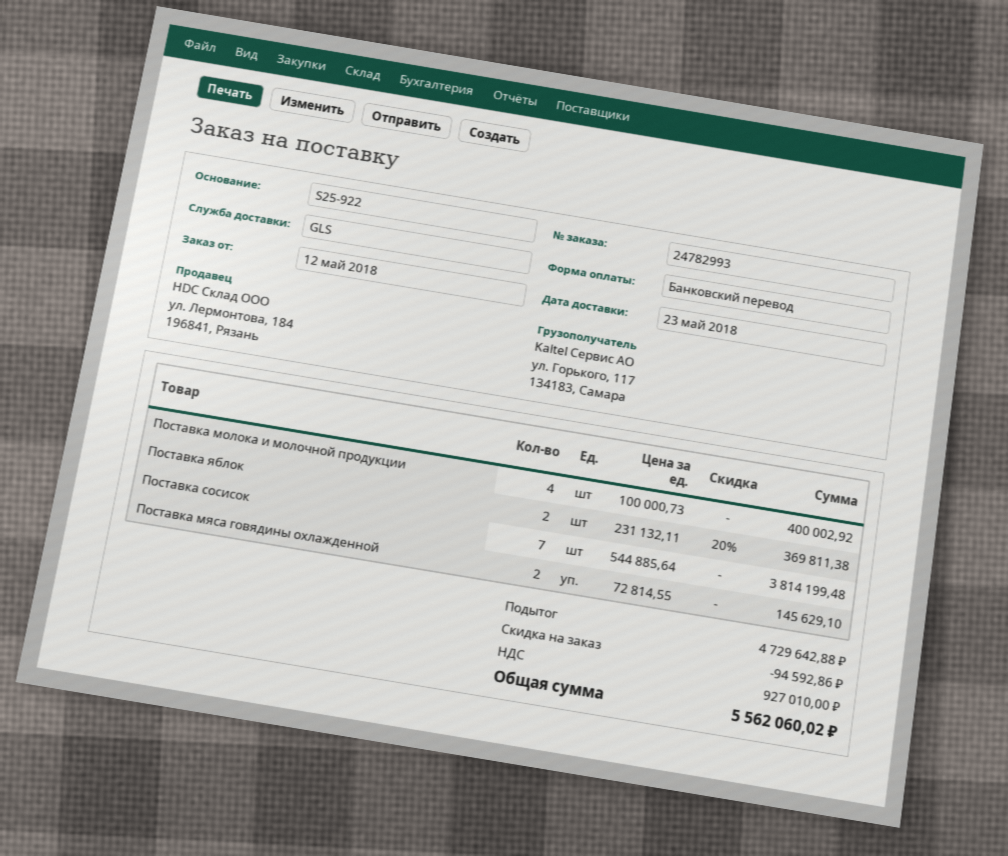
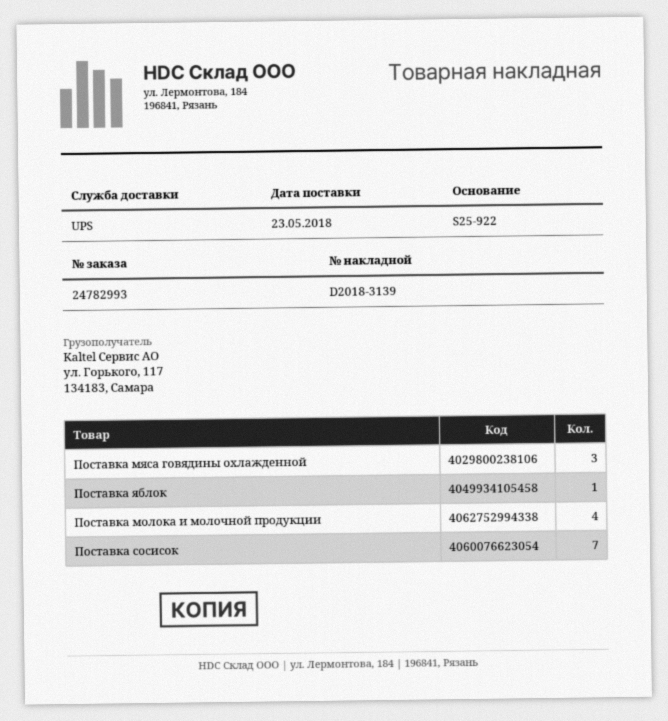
shipping method: GLS -> UPS
Поставка яблок: 2 -> 1
Поставка мяса говядины охлажденной: 2 -> 3

